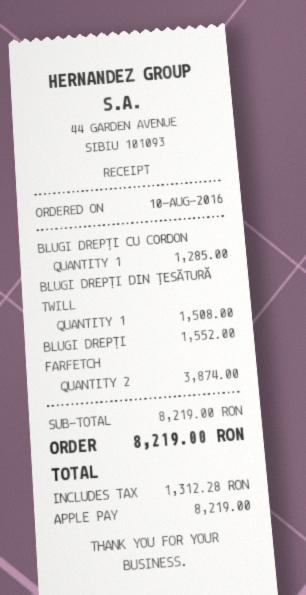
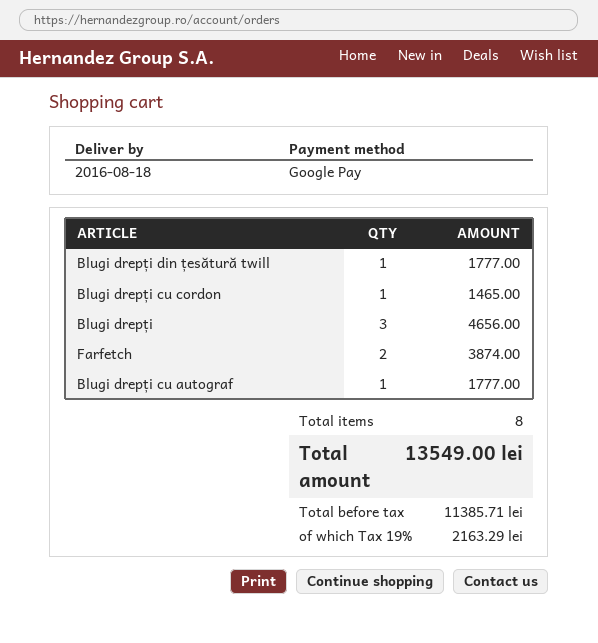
payment method: Apple Pay -> Google Pay
BLUGI DREPȚI CU CORDON: 1 for 1285.00 -> 1 for 1465.00
BLUGI DREPȚI DIN ȚESĂTURĂ TWILL: 1 for 1508.00 -> 1 for 1777.00
BLUGI DREPȚI: 1 for 1552.00 -> 3 for 4656.00
Blugi drepți cu autograf: none -> 1 for 1777.00
tax: 1312.28 -> 2163.29
total: 8219.00 -> 13549.00

